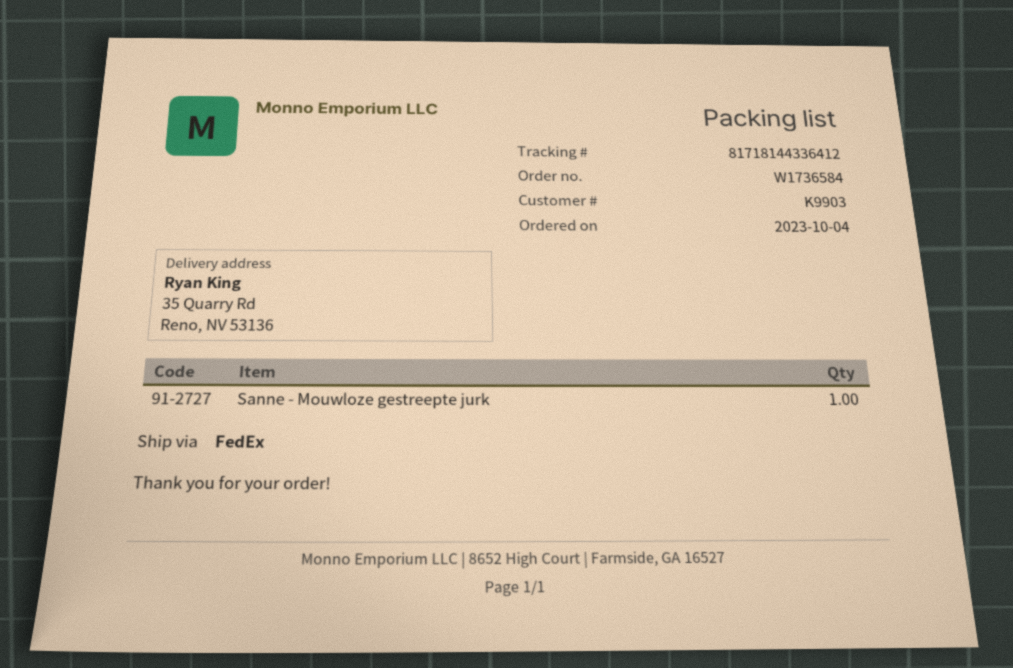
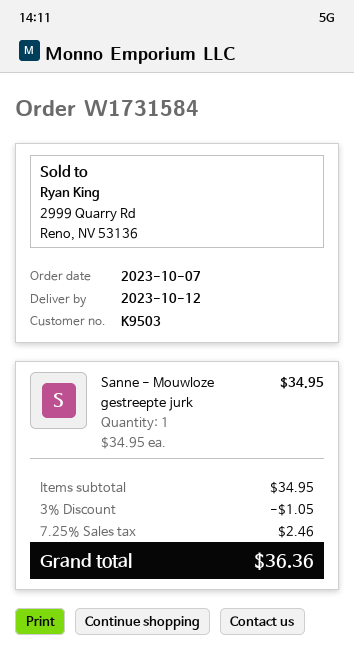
order number: W1736584 -> W1731584
order date: 2023-10-04 -> 2023-10-07
customer number: K9903 -> K9503

